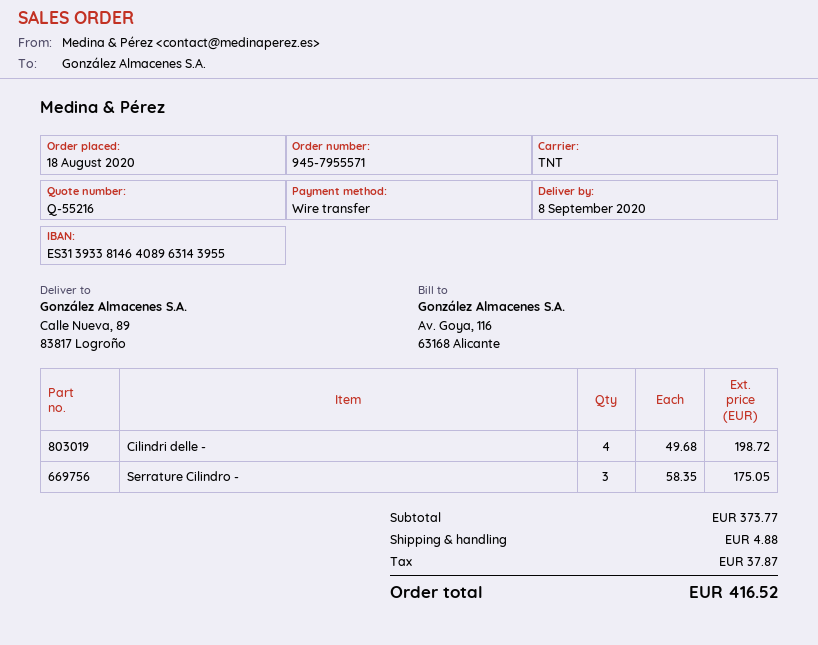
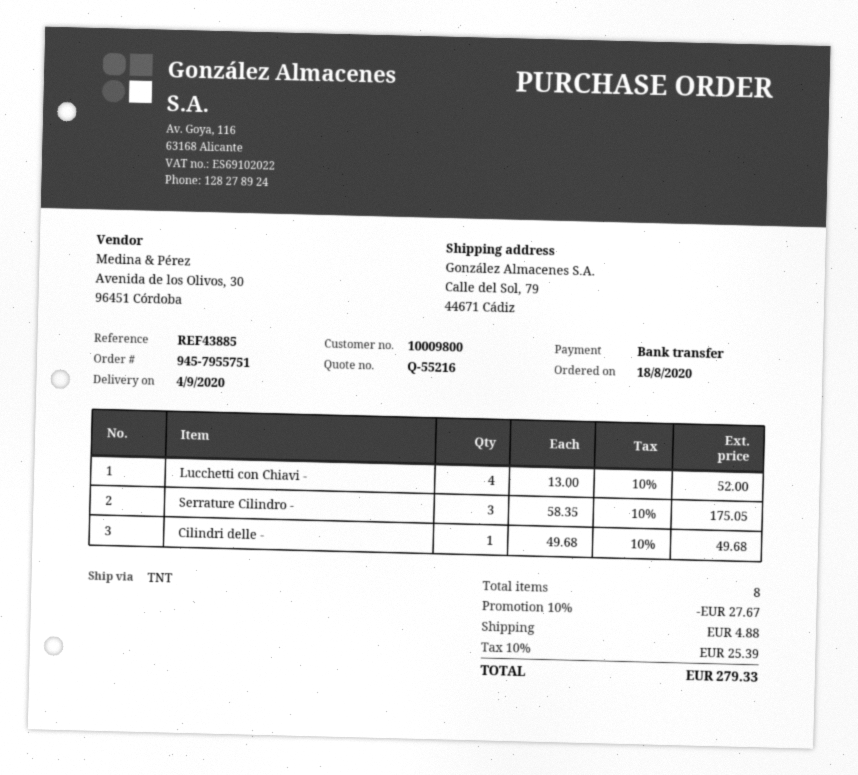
order number: 945-7955571 -> 945-7955751
delivery date: 2020-09-08 -> 2020-09-04
ship to: Calle Nueva, 89, 83817 Logroño -> Calle del Sol, 79, 44671 Cádiz
Cilindri delle -: 4 x 49.68 = 198.72 -> 1 x 49.68 = 49.68
Lucchetti con Chiavi -: none -> 4 x 13.00 = 52.00
discount: none -> 10% = 27.67
tax: 37.87 -> 25.39
total: 416.52 -> 279.33

